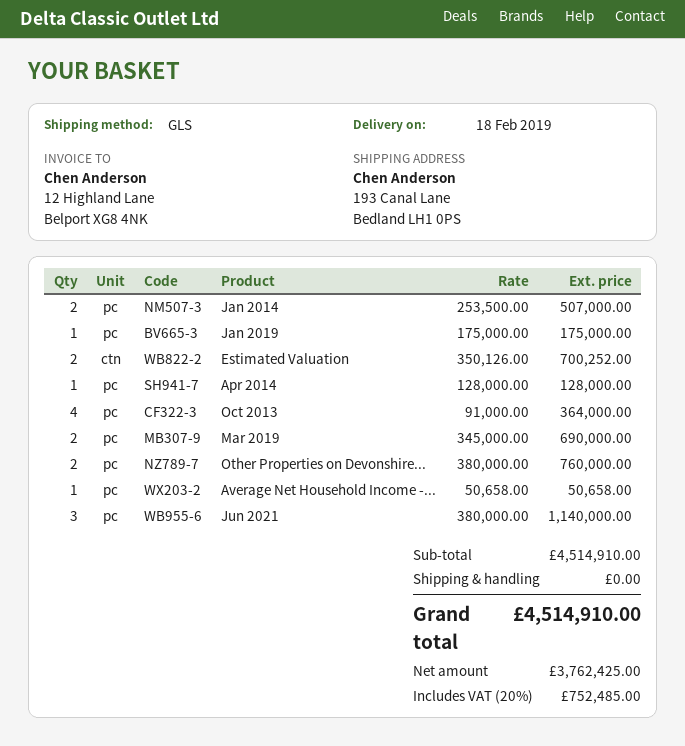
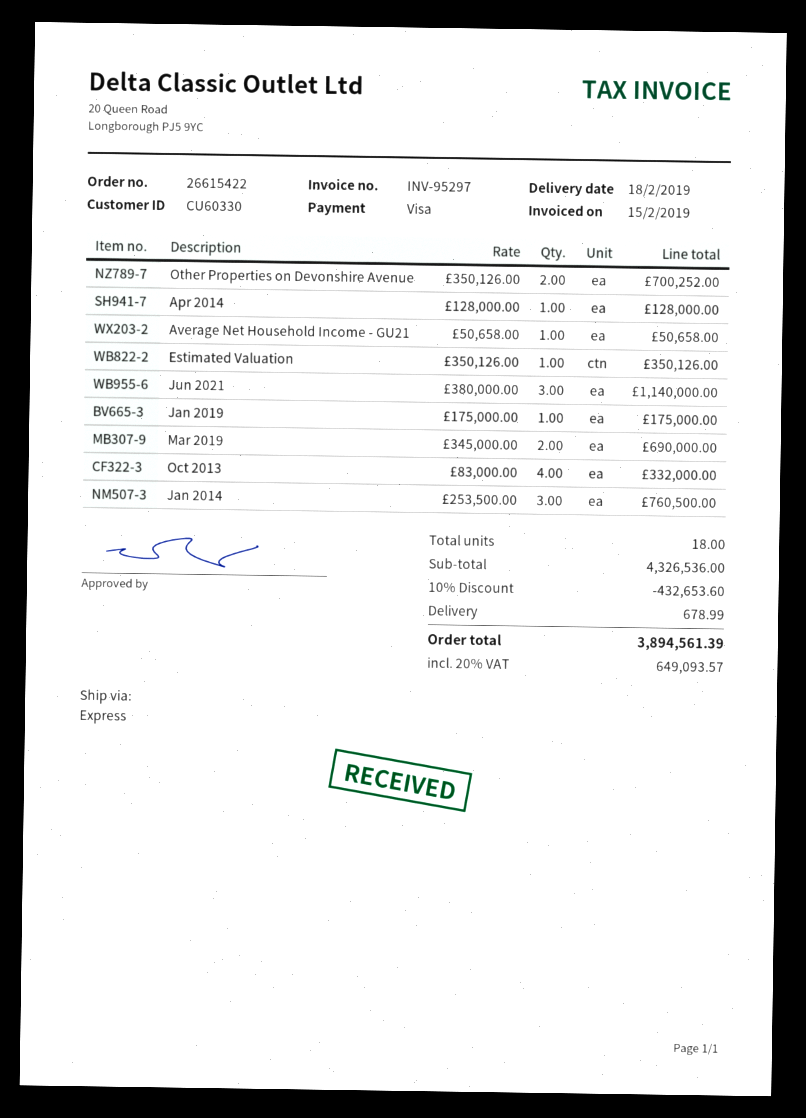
shipping method: GLS -> express
Jan 2014: 2 x 253500.00 = 507000.00 -> 3 x 253500.00 = 760500.00
Estimated Valuation: 2 x 350126.00 = 700252.00 -> 1 x 350126.00 = 350126.00
Oct 2013: 4 x 91000.00 = 364000.00 -> 4 x 83000.00 = 332000.00
Other Properties on Devonshire...: 2 x 380000.00 = 760000.00 -> 2 x 350126.00 = 700252.00
subtotal: 4514910.00 -> 4326536.00
discount: none -> 10% = 432653.60
shipping: 0.00 -> 678.99
tax: 20% = 752485.00 -> 20% = 649093.57
total: 4514910.00 -> 3894561.39

